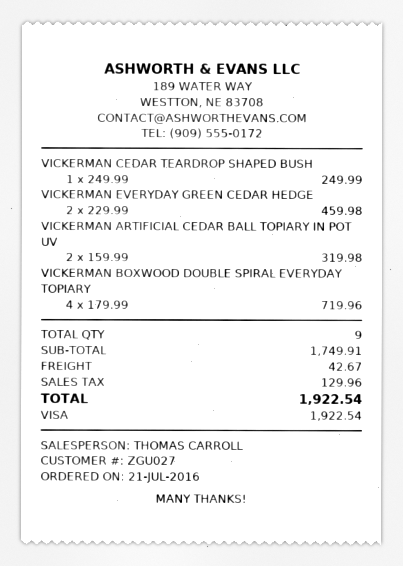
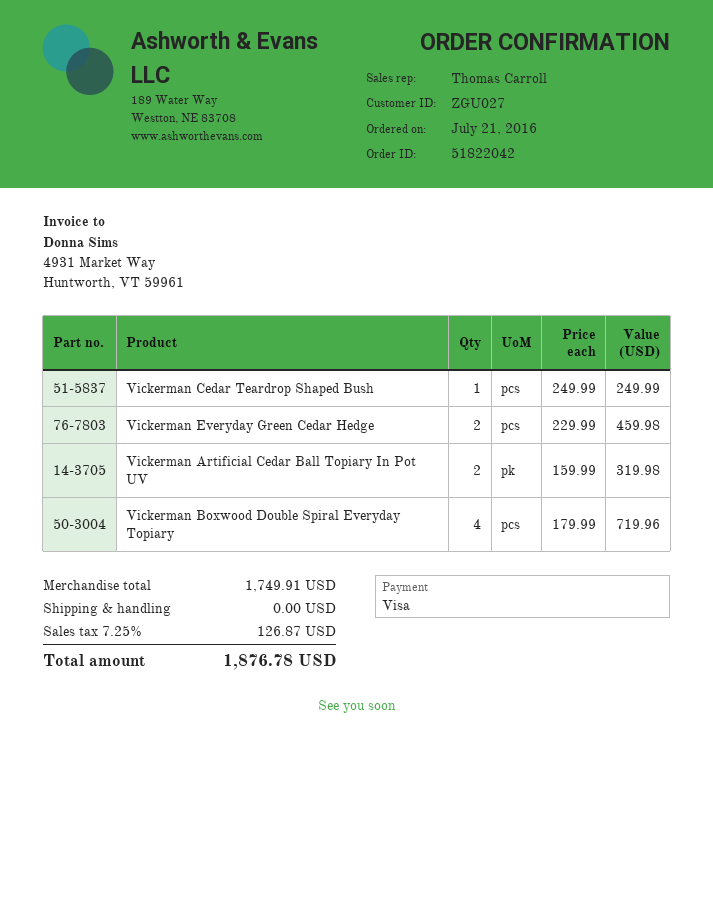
shipping: 42.67 -> 0.00
tax: 129.96 -> 126.87
total: 1922.54 -> 1876.78

